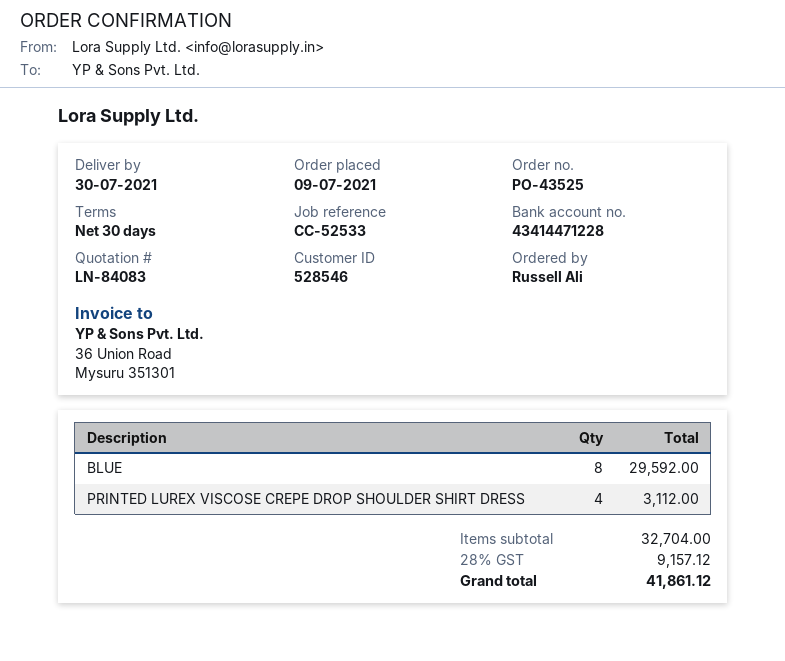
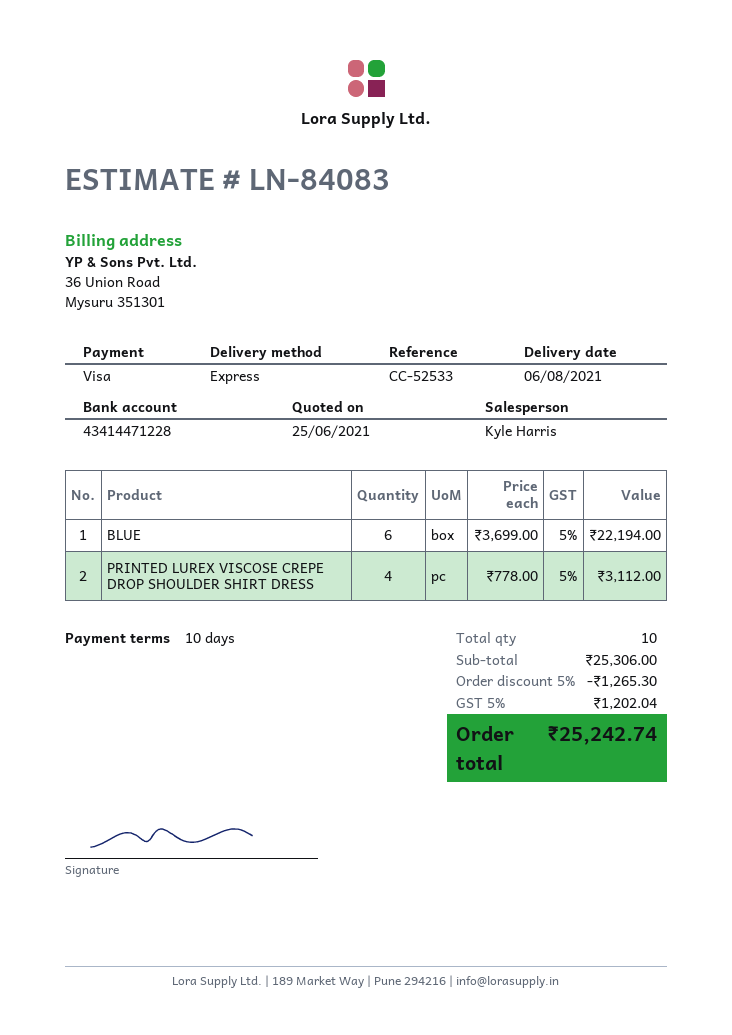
delivery date: 2021-07-30 -> 2021-08-06
payment terms: 30 days -> 10 days
BLUE: 8 for 29592.00 -> 6 for 22194.00
subtotal: 32704.00 -> 25306.00
discount: none -> 5% = 1265.30
tax: 28% = 9157.12 -> 5% = 1202.04
total: 41861.12 -> 25242.74

